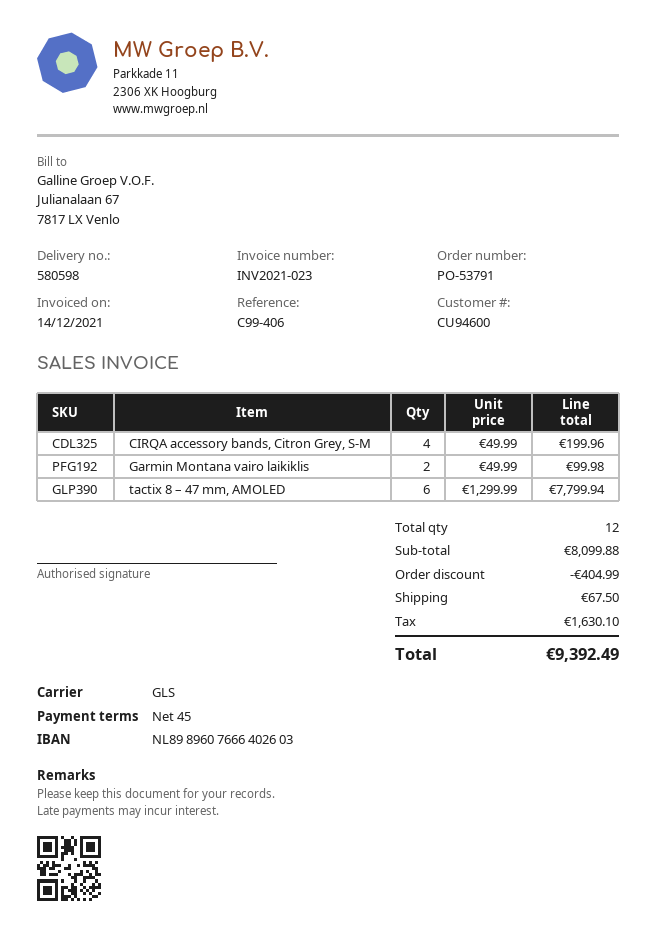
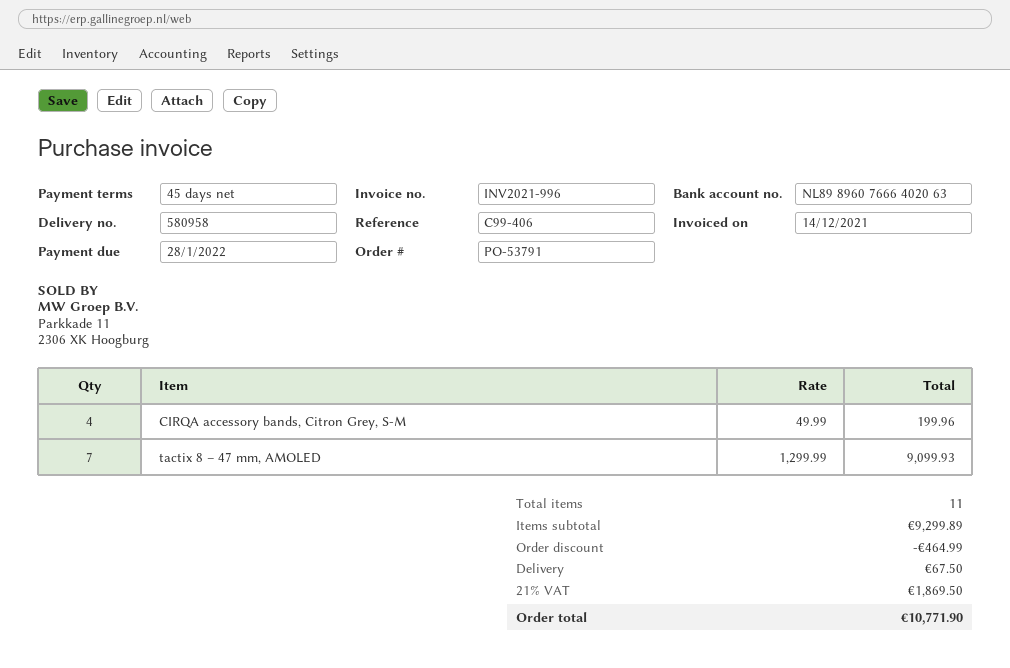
delivery note number: 580598 -> 580958
invoice number: INV2021-023 -> INV2021-996
bank account: NL8989607666402603 -> NL8989607666402063
Garmin Montana vairo laikiklis: 2 x 49.99 = 99.98 -> none
tactix 8 – 47 mm, AMOLED: 6 x 1299.99 = 7799.94 -> 7 x 1299.99 = 9099.93
total quantity: 12 -> 11
subtotal: 8099.88 -> 9299.89
discount: 404.99 -> 464.99
tax: 1630.10 -> 1869.50
total: 9392.49 -> 10771.90

